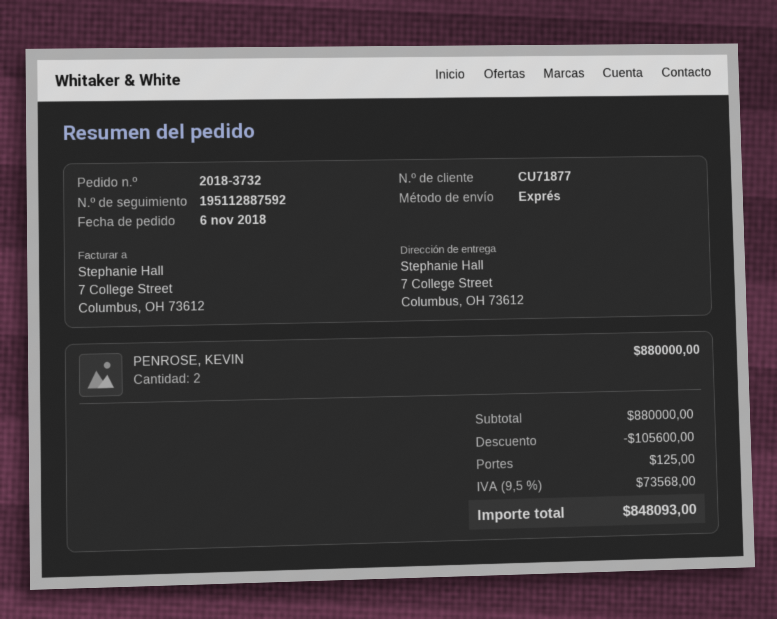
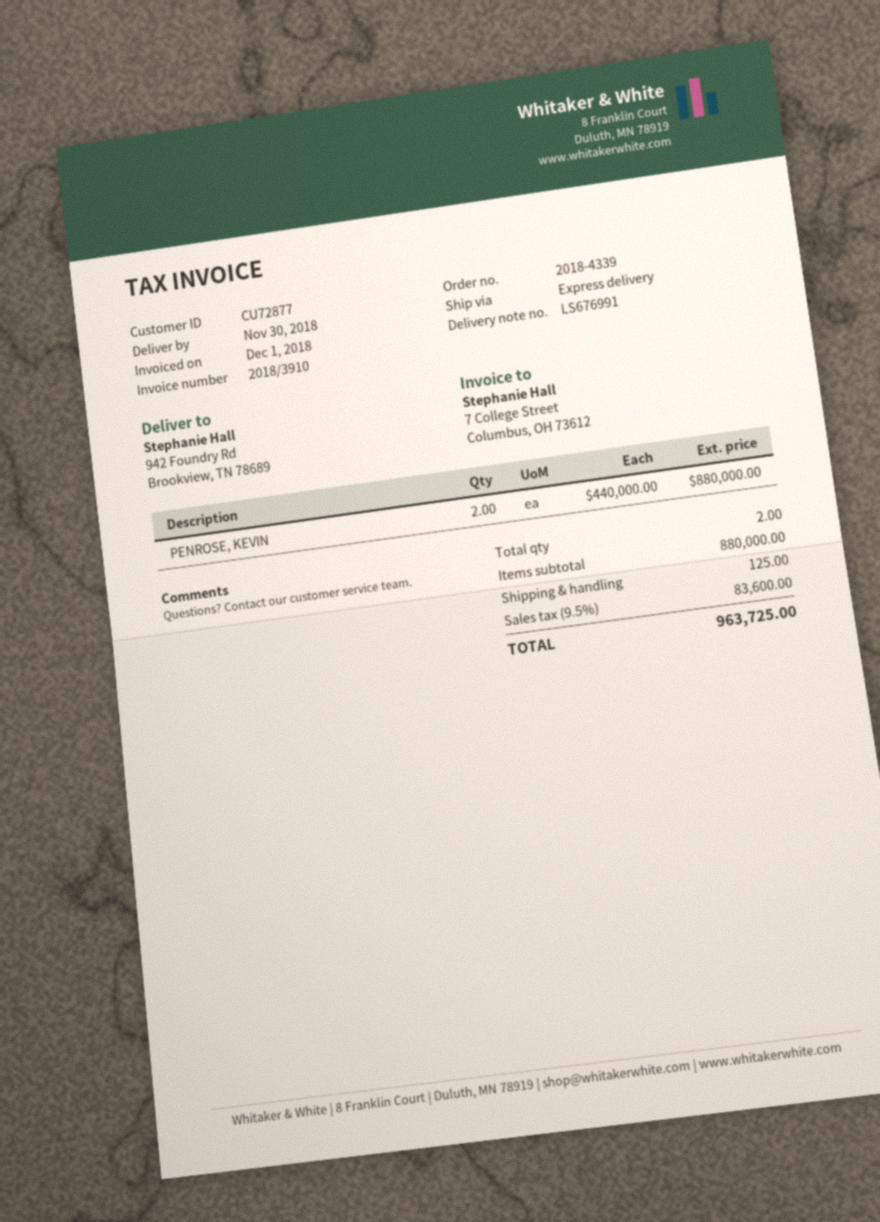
order number: 2018-3732 -> 2018-4339
customer number: CU71877 -> CU72877
ship to: 7 College Street, Columbus, OH 73612 -> 942 Foundry Rd, Brookview, TN 78689
discount: 105600.00 -> none
tax: 9.5% = 73568.00 -> 9.5% = 83600.00
total: 848093.00 -> 963725.00

